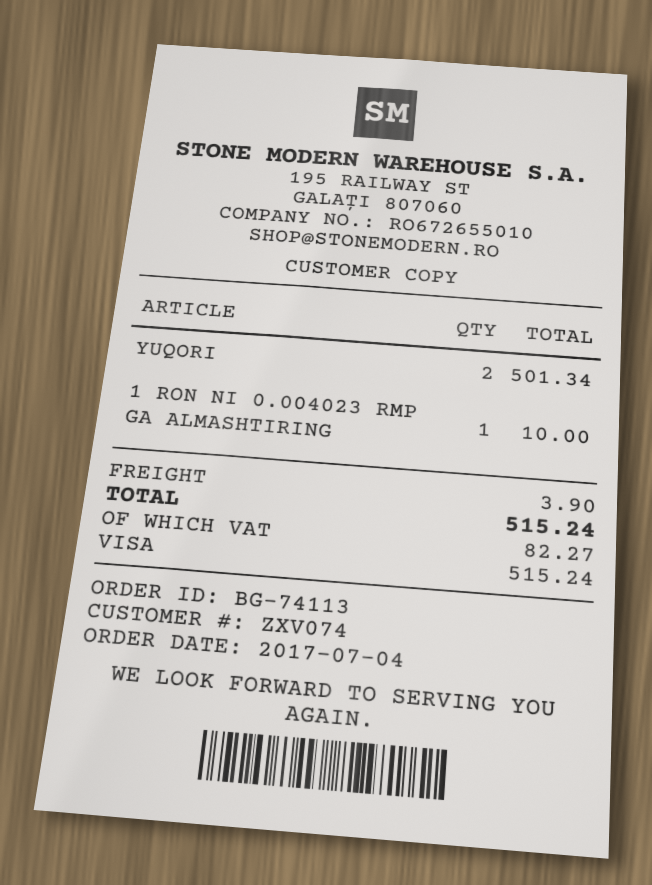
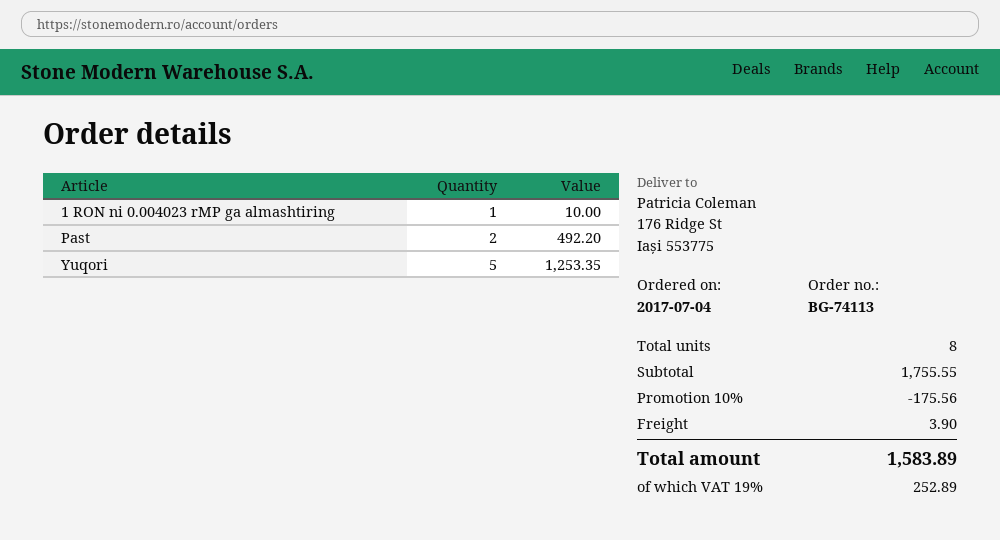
YUQORI: 2 for 501.34 -> 5 for 1253.35
Past: none -> 2 for 492.20
discount: none -> 10% = 175.56
tax: 82.27 -> 252.89
total: 515.24 -> 1583.89

